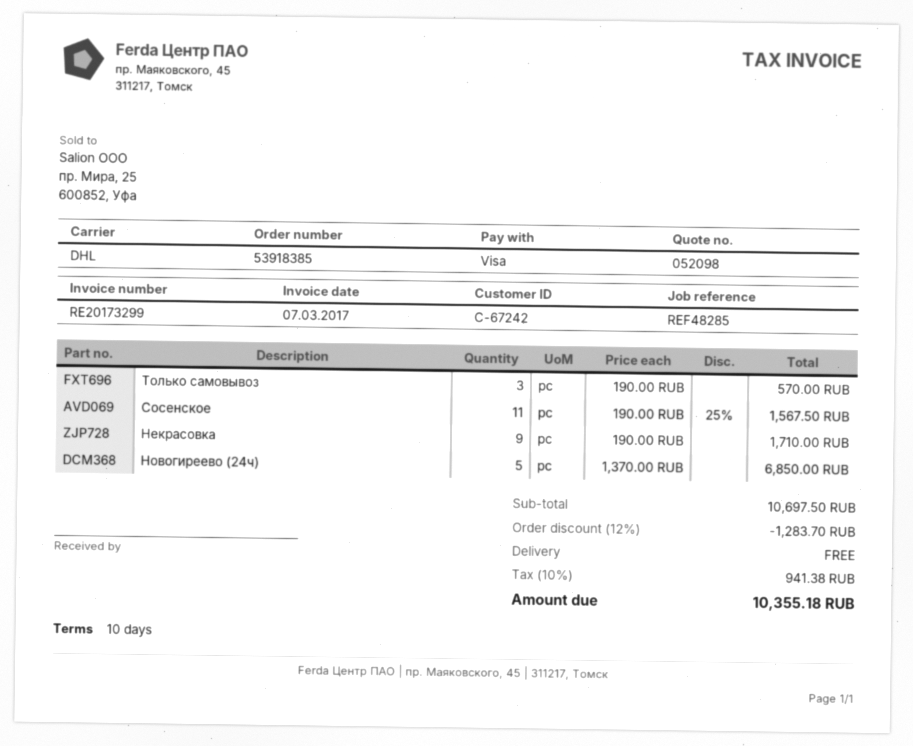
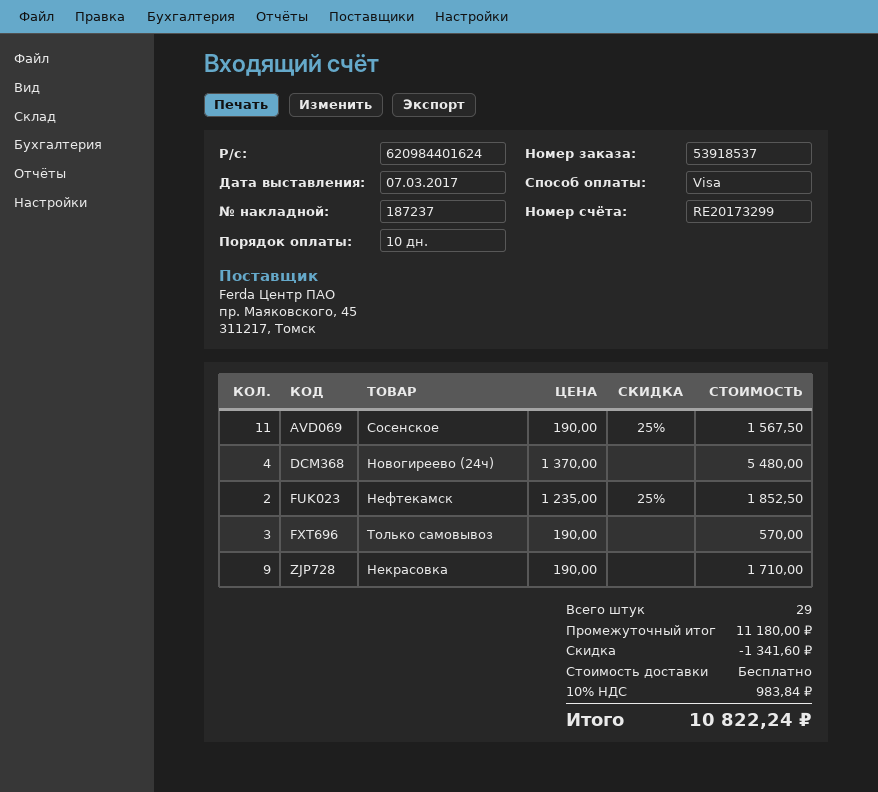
order number: 53918385 -> 53918537
Новогиреево (24ч): 5 x 1370.00 = 6850.00 -> 4 x 1370.00 = 5480.00
Нефтекамск: none -> 2 x 1235.00 - 25% = 1852.50
subtotal: 10697.50 -> 11180.00
discount: 1283.70 -> 1341.60
tax: 10% = 941.38 -> 10% = 983.84
total: 10355.18 -> 10822.24

